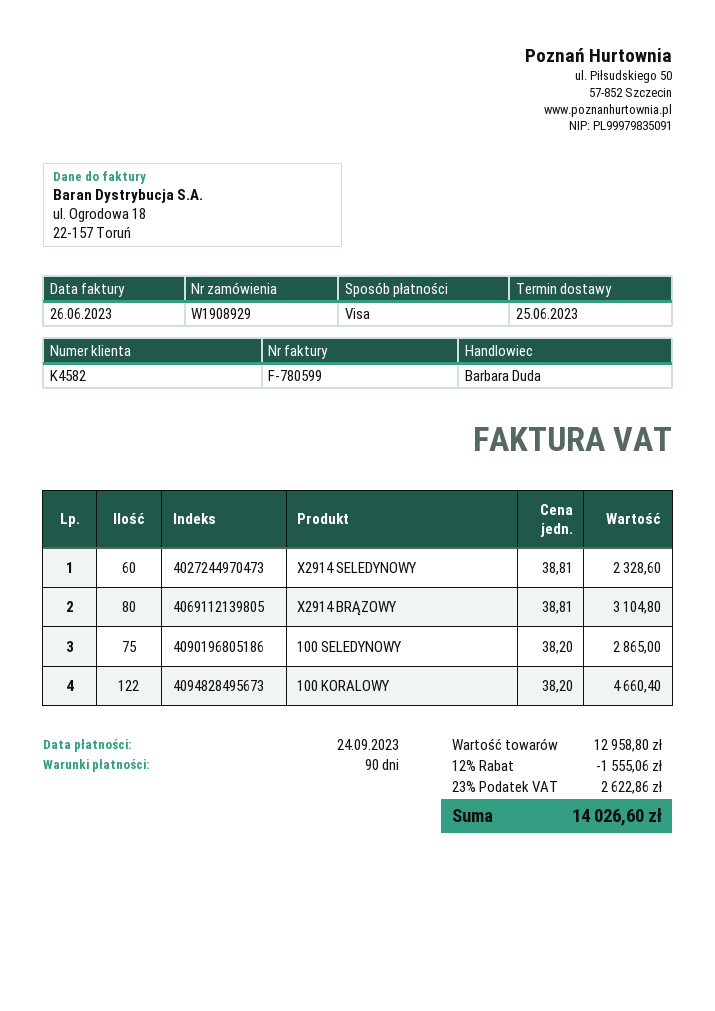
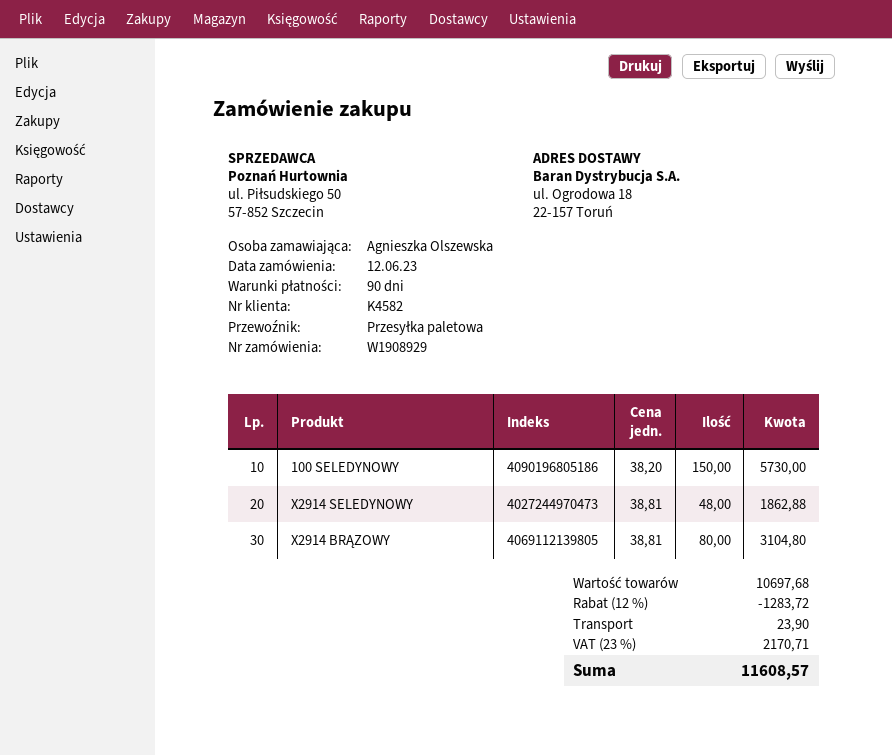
X2914 SELEDYNOWY: 60 x 38.81 = 2328.60 -> 48 x 38.81 = 1862.88
100 SELEDYNOWY: 75 x 38.20 = 2865.00 -> 150 x 38.20 = 5730.00
100 KORALOWY: 122 x 38.20 = 4660.40 -> none
subtotal: 12958.80 -> 10697.68
discount: 12% = 1555.06 -> 12% = 1283.72
shipping: none -> 23.90
tax: 23% = 2622.86 -> 23% = 2170.71
total: 14026.60 -> 11608.57

